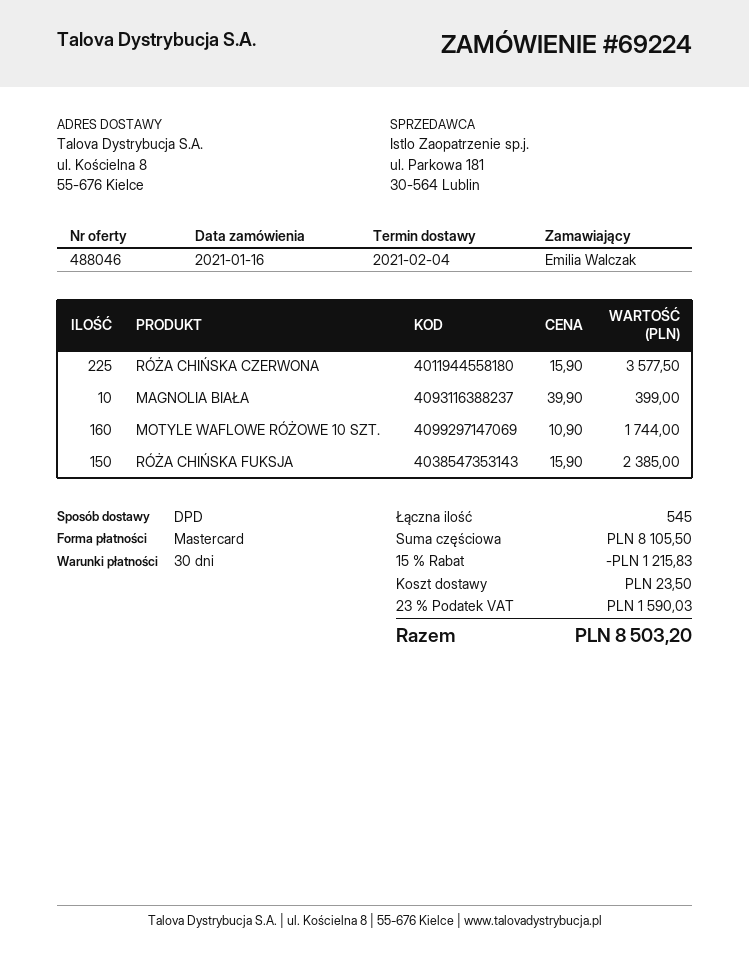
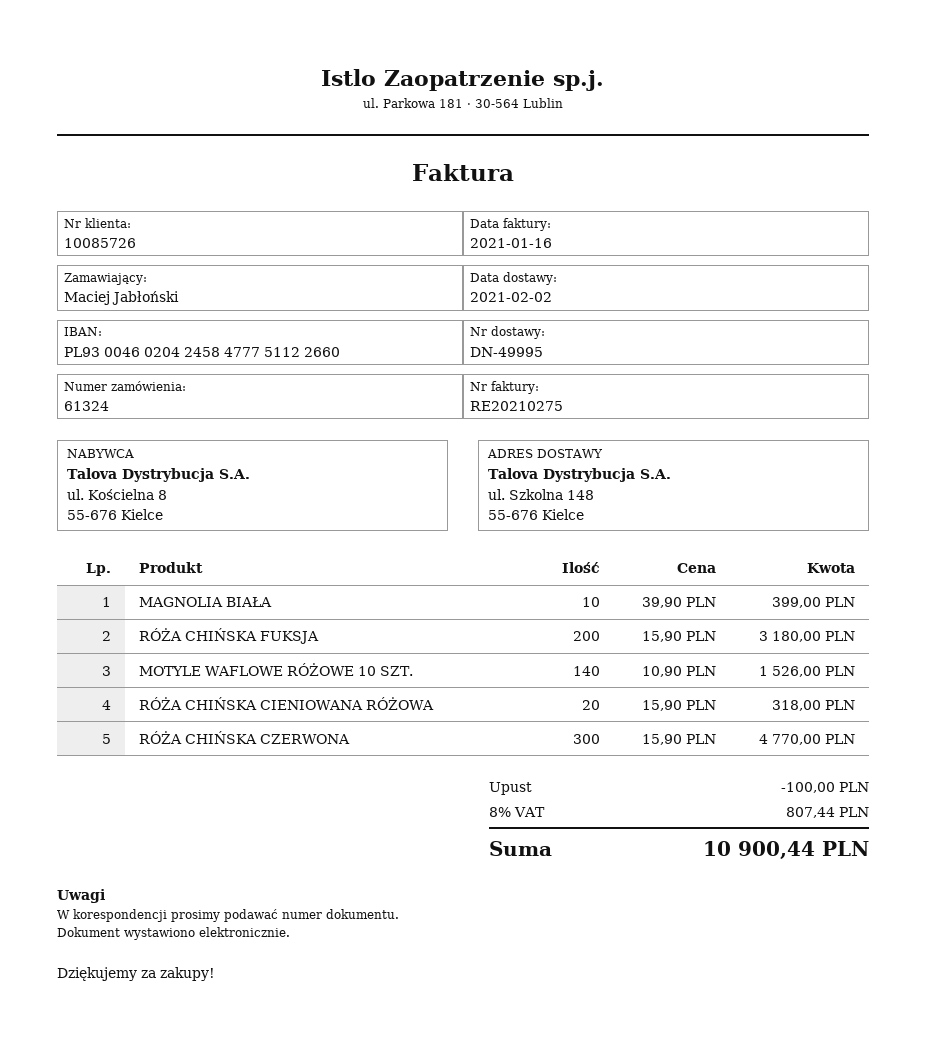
order number: 69224 -> 61324
delivery date: 2021-02-04 -> 2021-02-02
ordered by: Emilia Walczak -> Maciej Jabłoński
ship to: ul. Kościelna 8, 55-676 Kielce -> ul. Szkolna 148, 55-676 Kielce
RÓŻA CHIŃSKA CZERWONA: 225 x 15.90 = 3577.50 -> 300 x 15.90 = 4770.00
MOTYLE WAFLOWE RÓŻOWE 10 SZT.: 160 x 10.90 = 1744.00 -> 140 x 10.90 = 1526.00
RÓŻA CHIŃSKA FUKSJA: 150 x 15.90 = 2385.00 -> 200 x 15.90 = 3180.00
RÓŻA CHIŃSKA CIENIOWANA RÓŻOWA: none -> 20 x 15.90 = 318.00
discount: 1215.83 -> 100.00
shipping: 23.50 -> none
tax: 23% = 1590.03 -> 8% = 807.44
total: 8503.20 -> 10900.44

